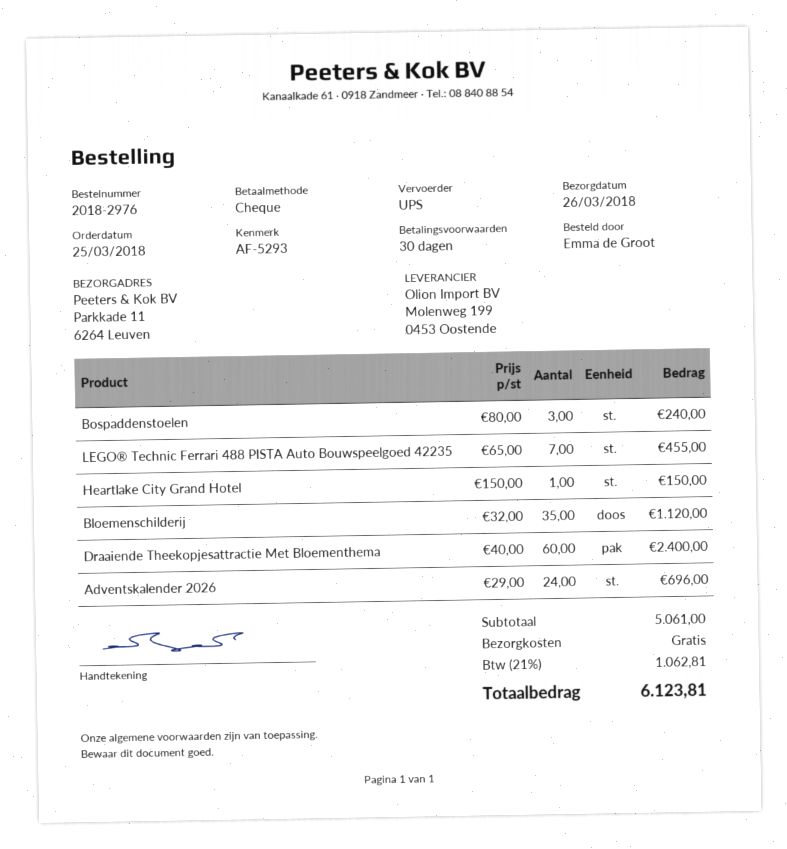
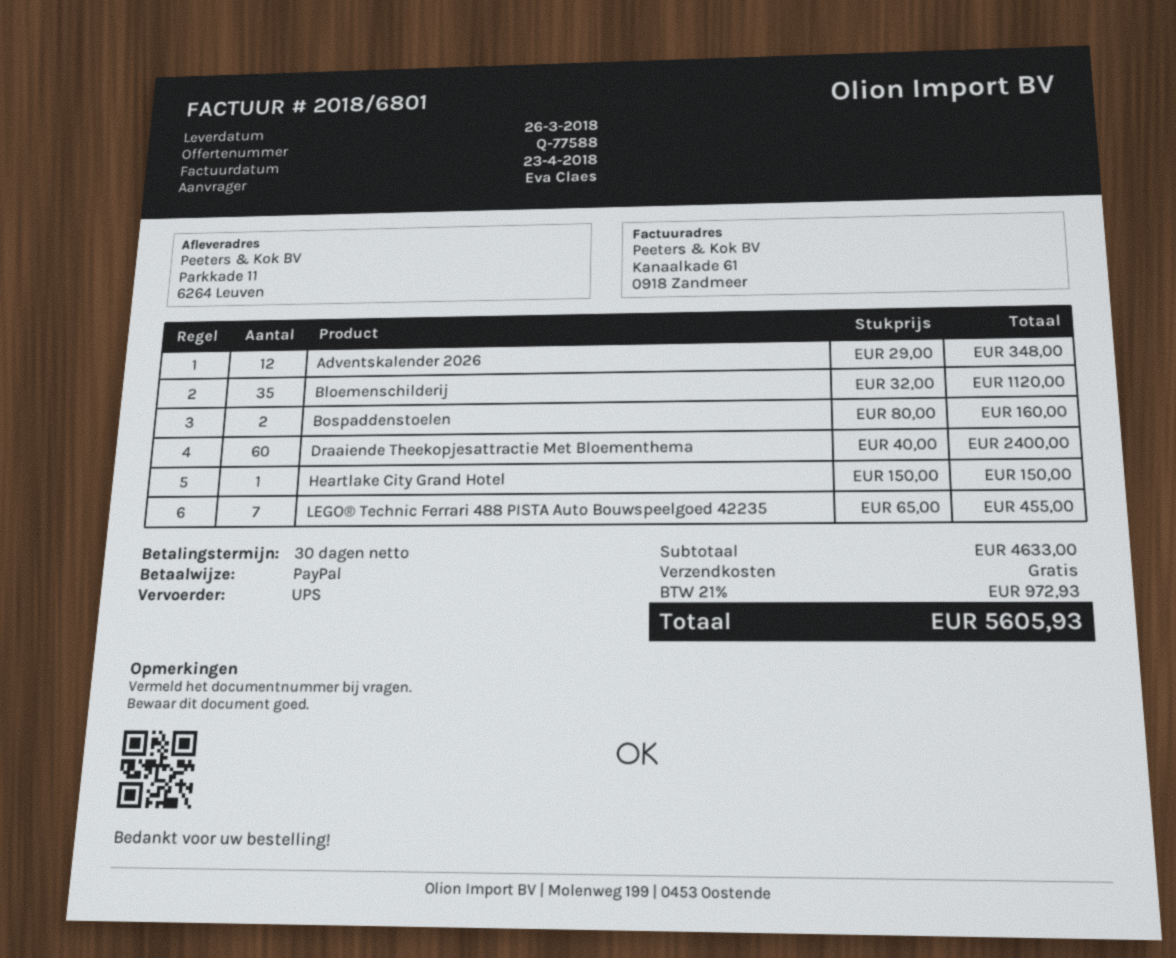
ordered by: Emma de Groot -> Eva Claes
payment method: cheque -> PayPal
Bospaddenstoelen: 3 x 80.00 = 240.00 -> 2 x 80.00 = 160.00
Adventskalender 2026: 24 x 29.00 = 696.00 -> 12 x 29.00 = 348.00
subtotal: 5061.00 -> 4633.00
tax: 21% = 1062.81 -> 21% = 972.93
total: 6123.81 -> 5605.93

